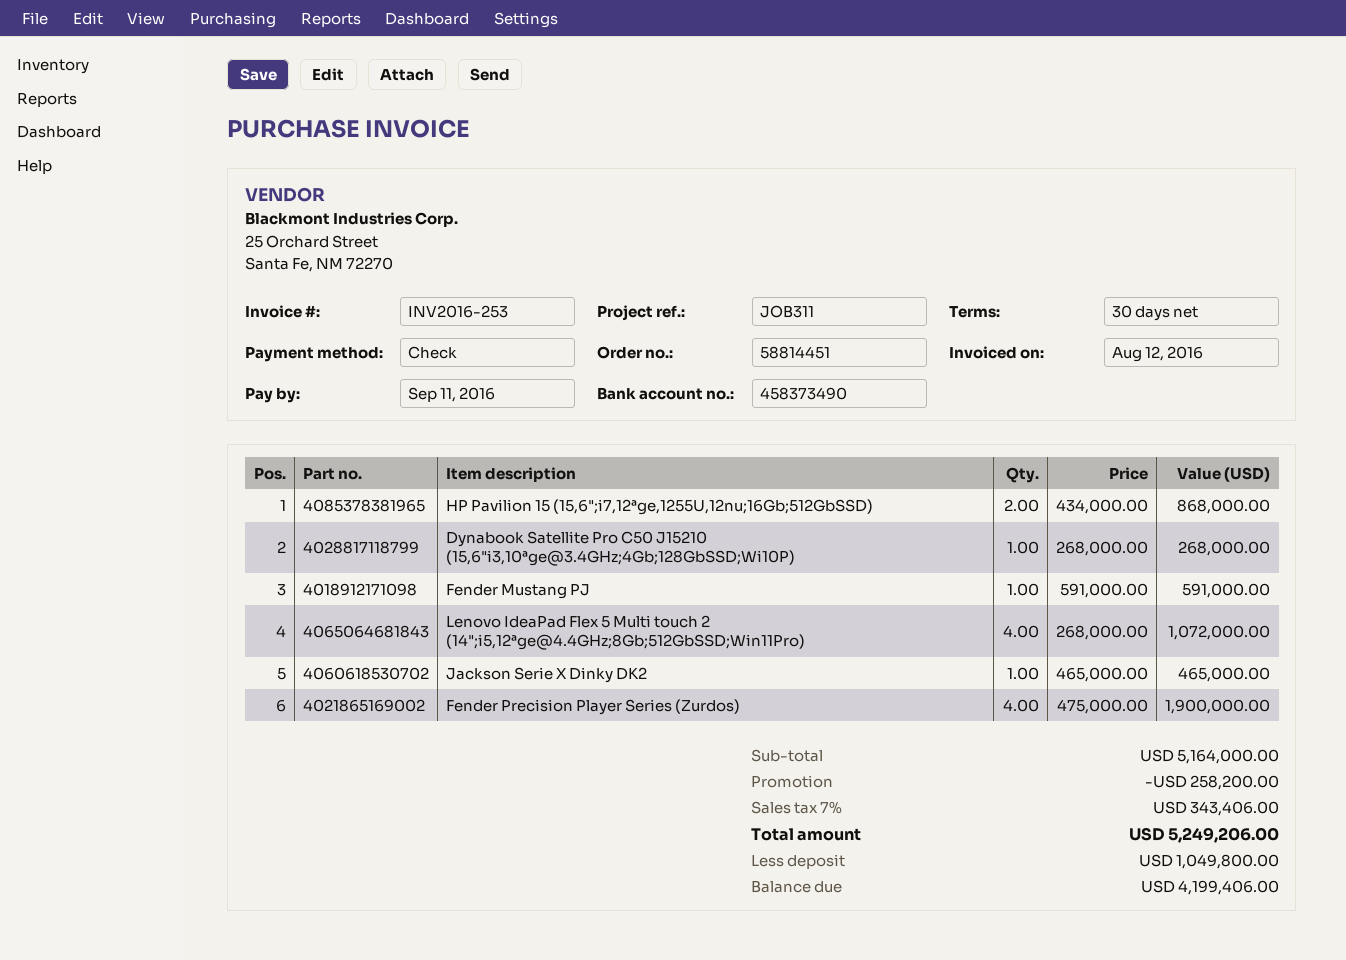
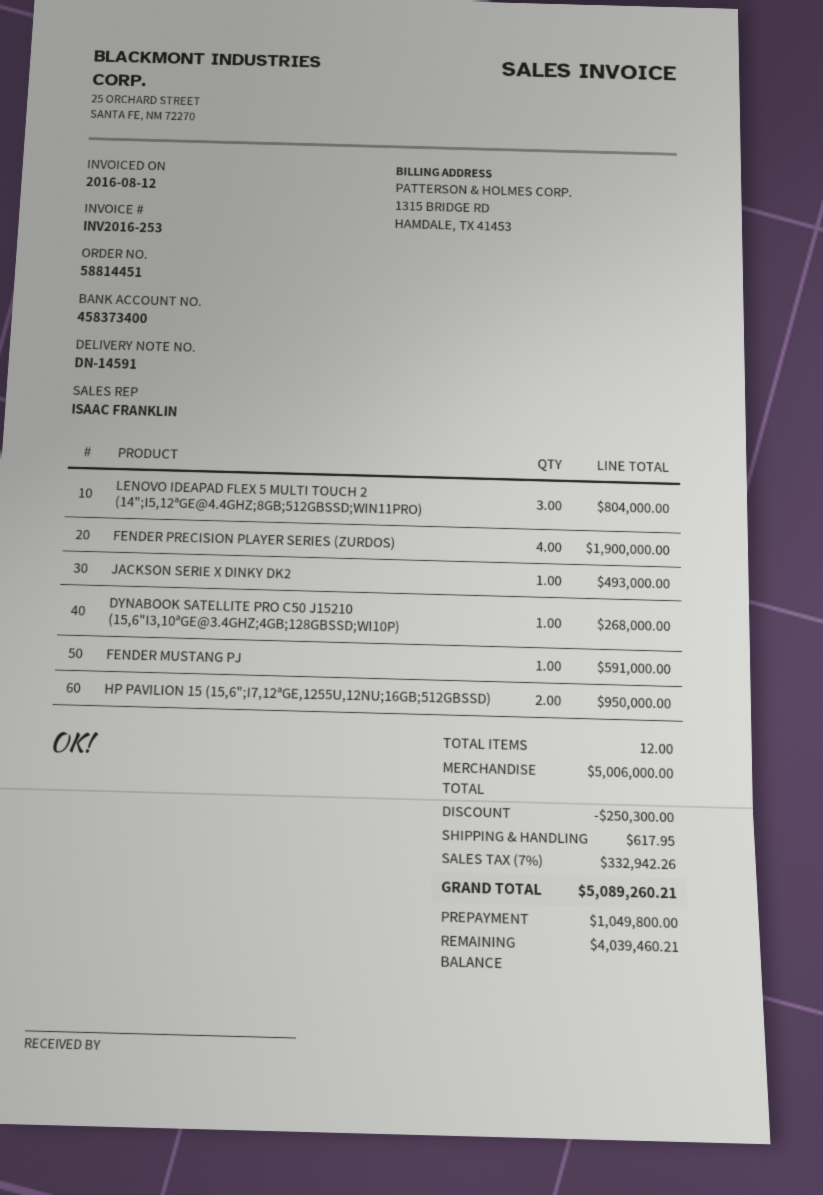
bank account: 458373490 -> 458373400
HP Pavilion 15 (15,6";i7,12ªge,1255U,12nu;16Gb;512GbSSD): 2 for 868000.00 -> 2 for 950000.00
Lenovo IdeaPad Flex 5 Multi touch 2 (14";i5,12ªge@4.4GHz;8Gb;512GbSSD;Win11Pro): 4 for 1072000.00 -> 3 for 804000.00
Jackson Serie X Dinky DK2: 1 for 465000.00 -> 1 for 493000.00
subtotal: 5164000.00 -> 5006000.00
discount: 258200.00 -> 250300.00
shipping: none -> 617.95
tax: 7% = 343406.00 -> 7% = 332942.26
total: 5249206.00 -> 5089260.21
balance: 4199406.00 -> 4039460.21

